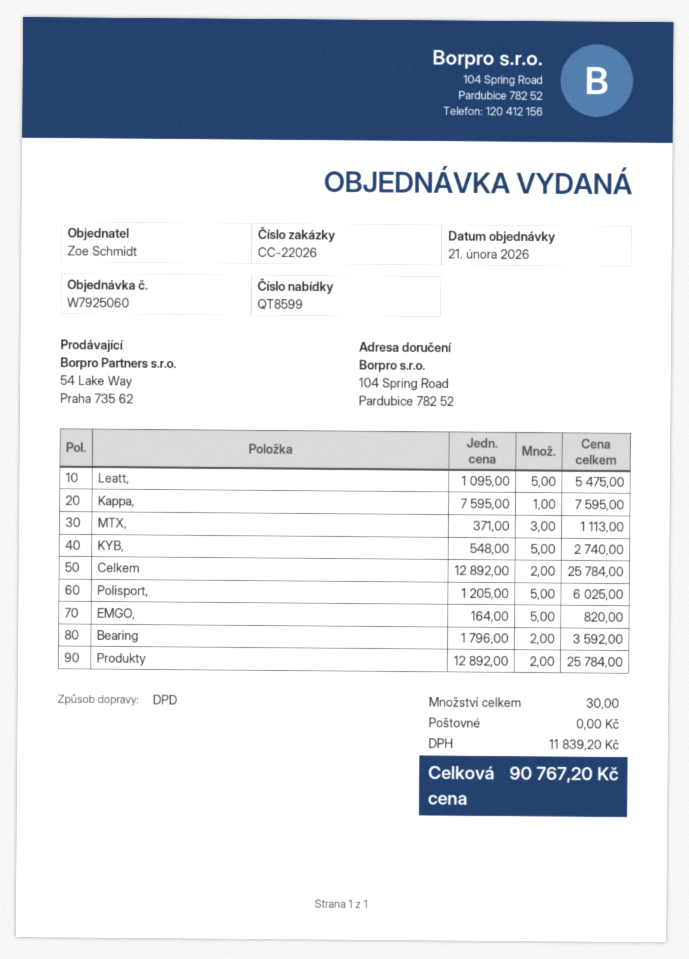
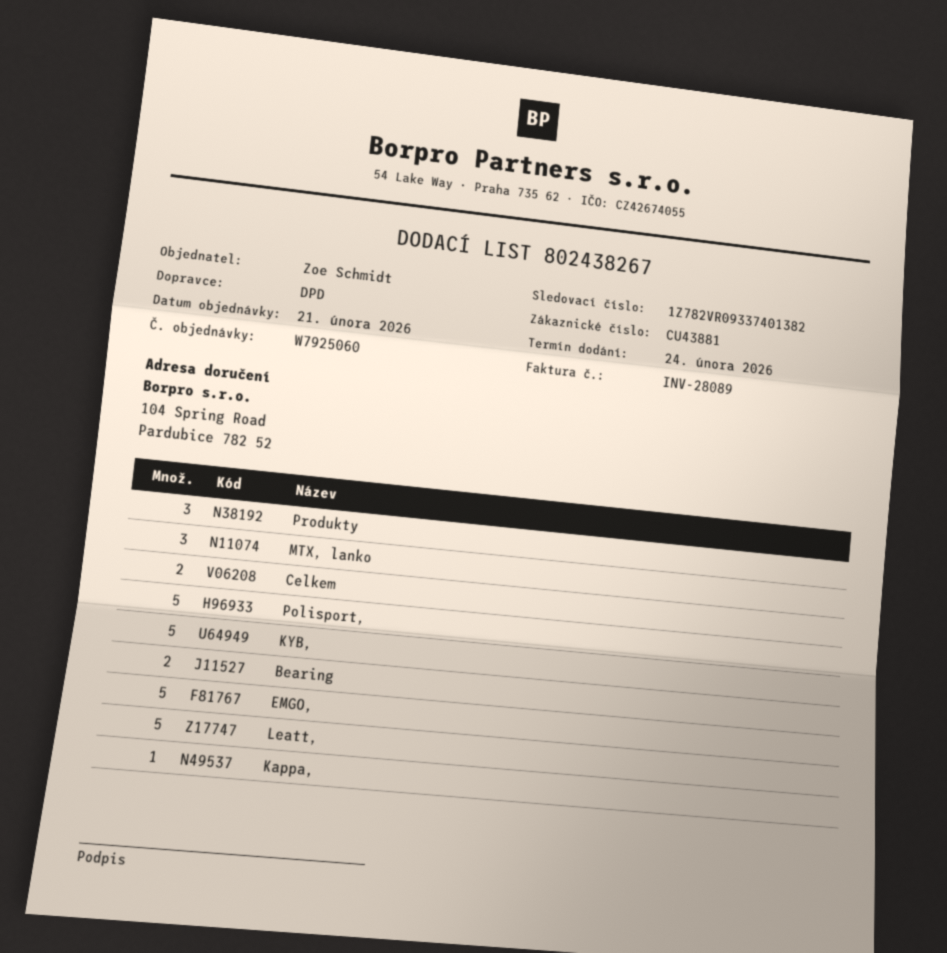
MTX,: 3 -> none
Produkty: 2 -> 3
MTX, lanko: none -> 3

